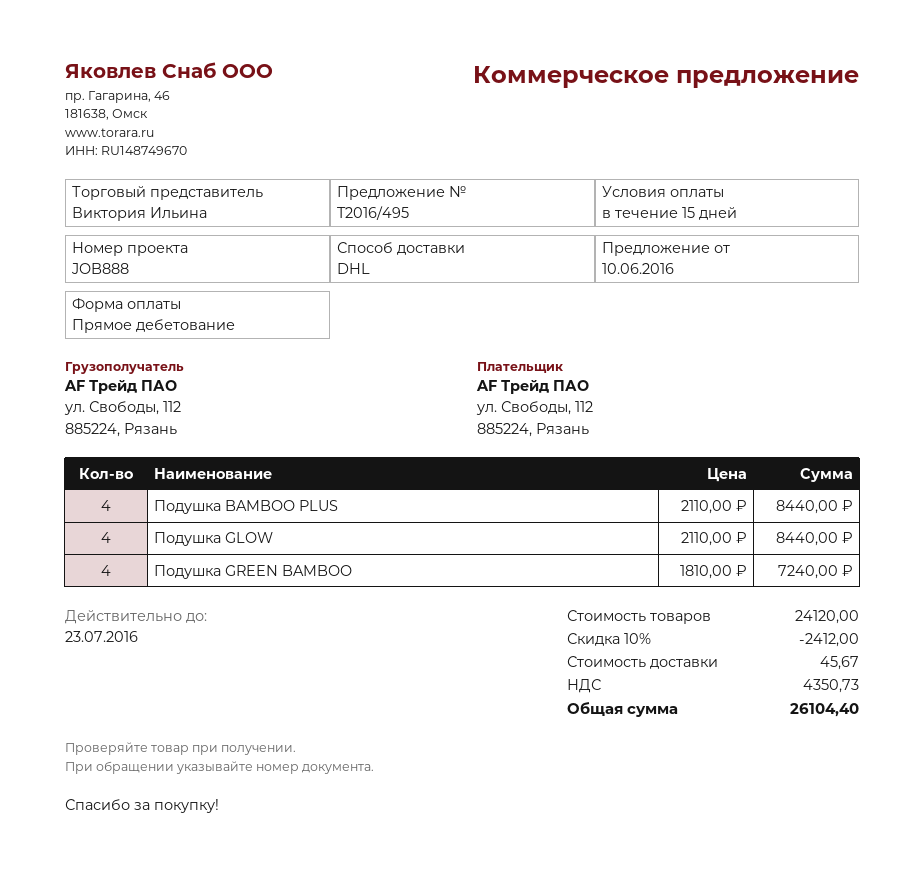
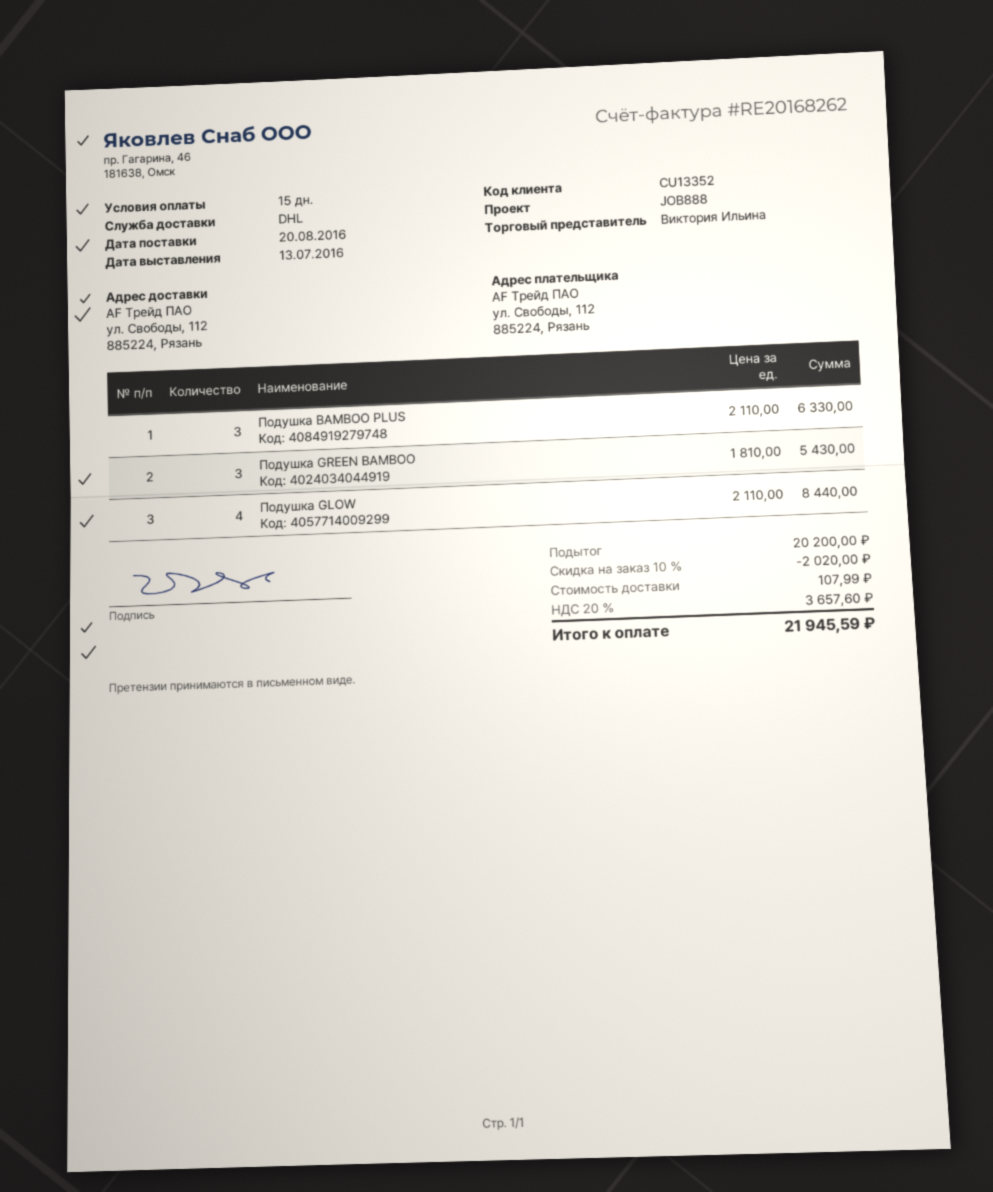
Подушка BAMBOO PLUS: 4 x 2110.00 = 8440.00 -> 3 x 2110.00 = 6330.00
Подушка GREEN BAMBOO: 4 x 1810.00 = 7240.00 -> 3 x 1810.00 = 5430.00
subtotal: 24120.00 -> 20200.00
discount: 10% = 2412.00 -> 10% = 2020.00
shipping: 45.67 -> 107.99
tax: 4350.73 -> 3657.60
total: 26104.40 -> 21945.59

